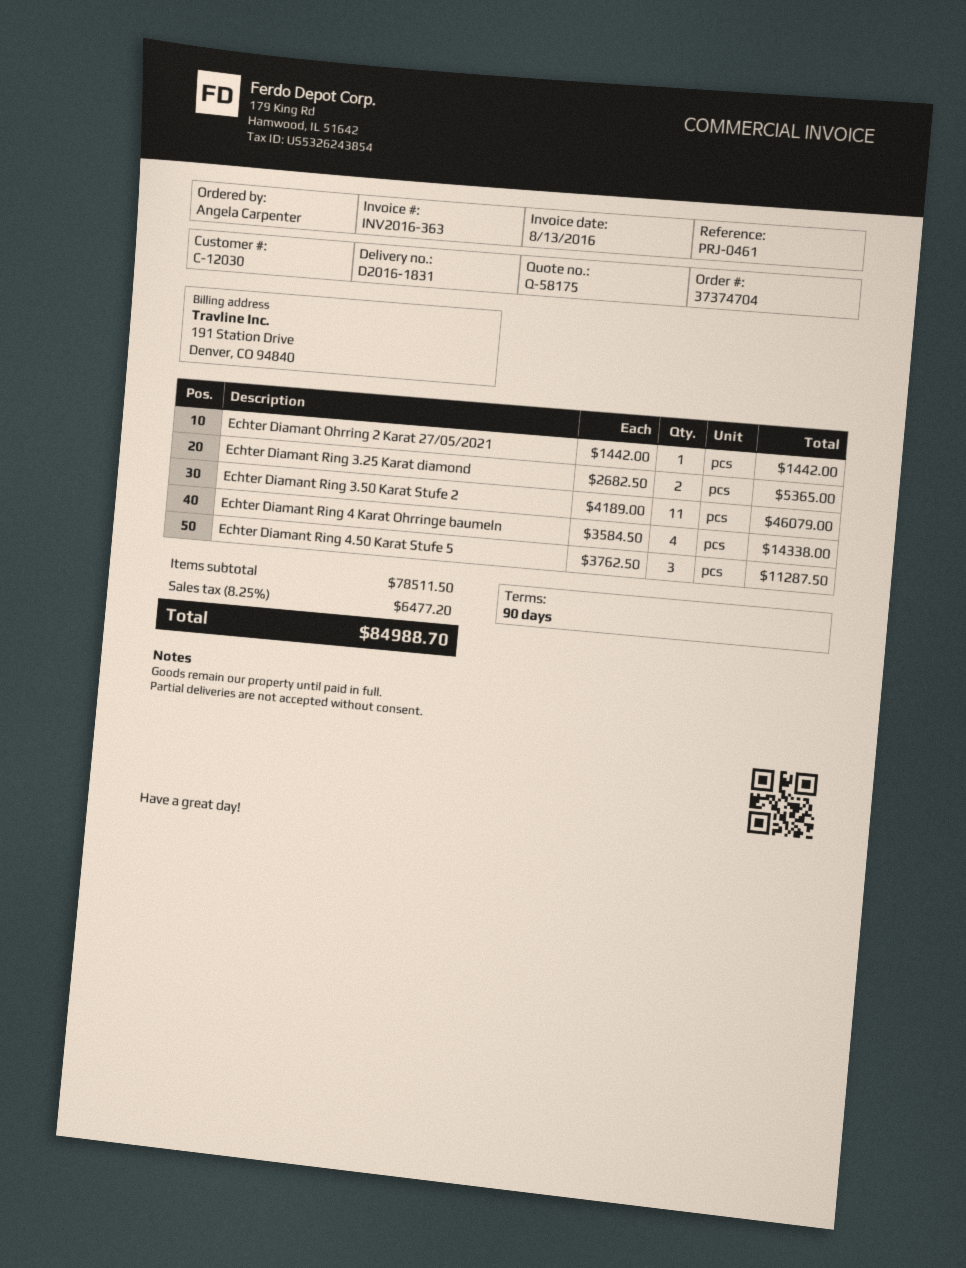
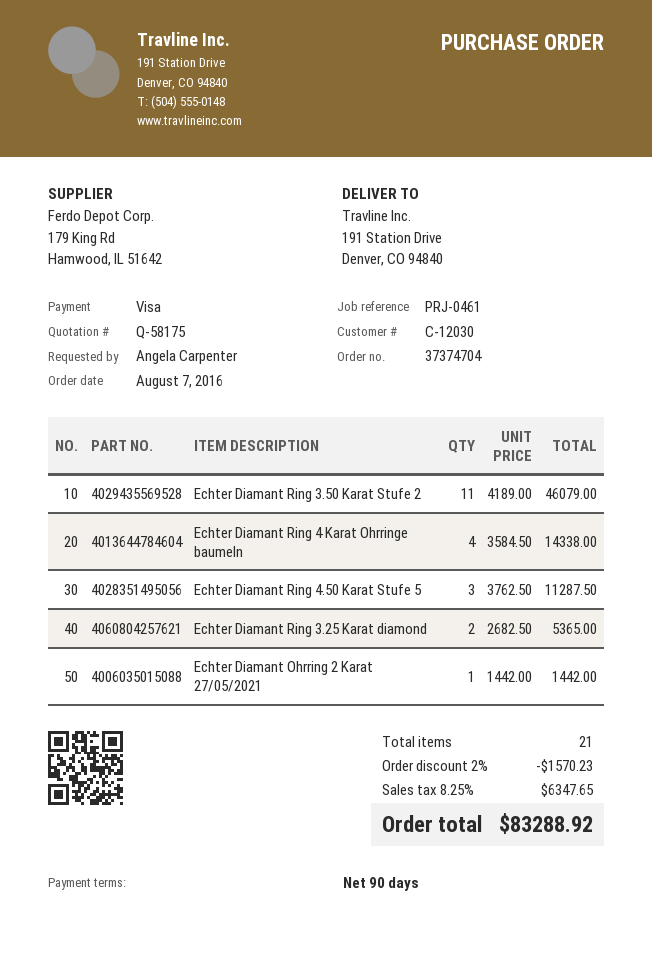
discount: none -> 2% = 1570.23
tax: 8.25% = 6477.20 -> 8.25% = 6347.65
total: 84988.70 -> 83288.92

